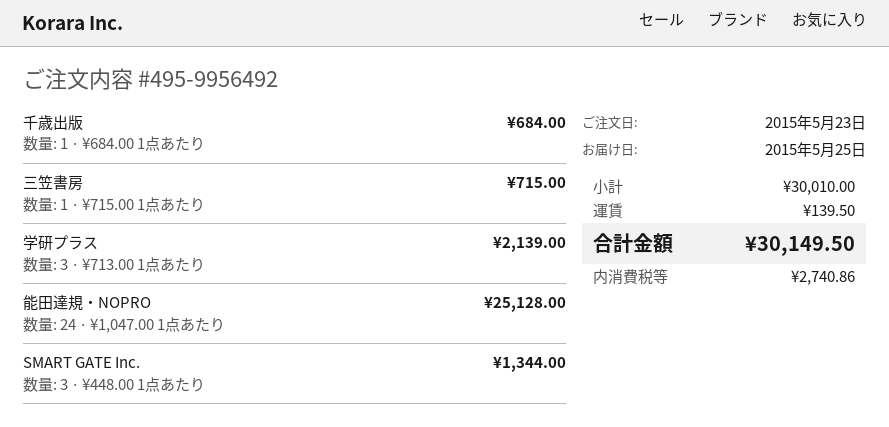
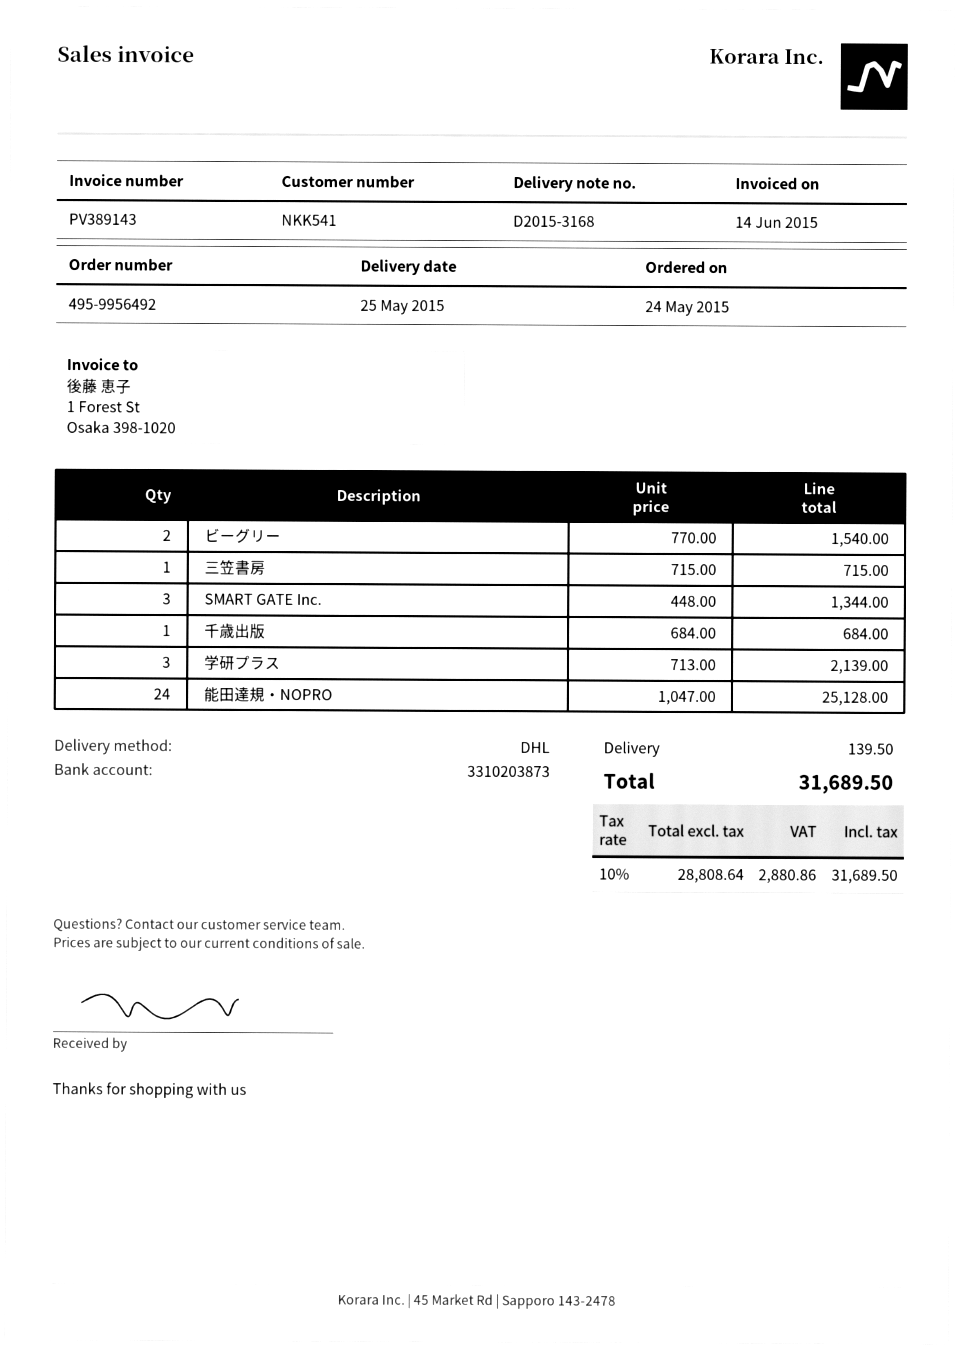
order date: 2015-05-23 -> 2015-05-24
ビーグリー: none -> 2 x 770.00 = 1540.00
tax: 2740.86 -> 2880.86
total: 30149.50 -> 31689.50

